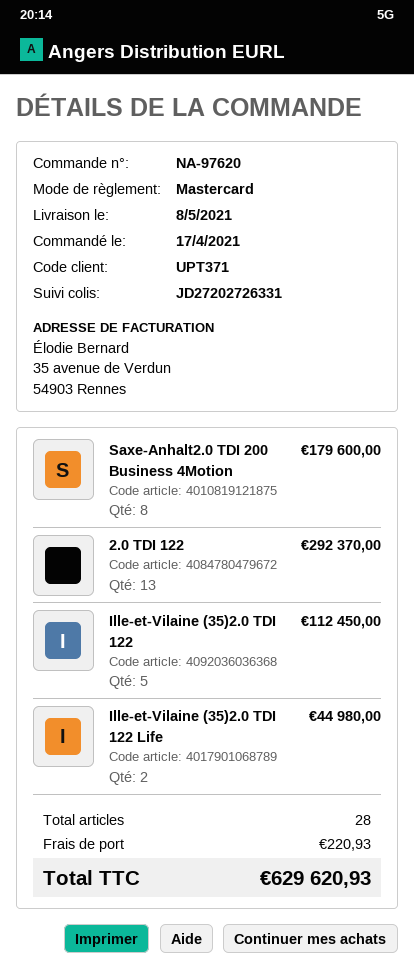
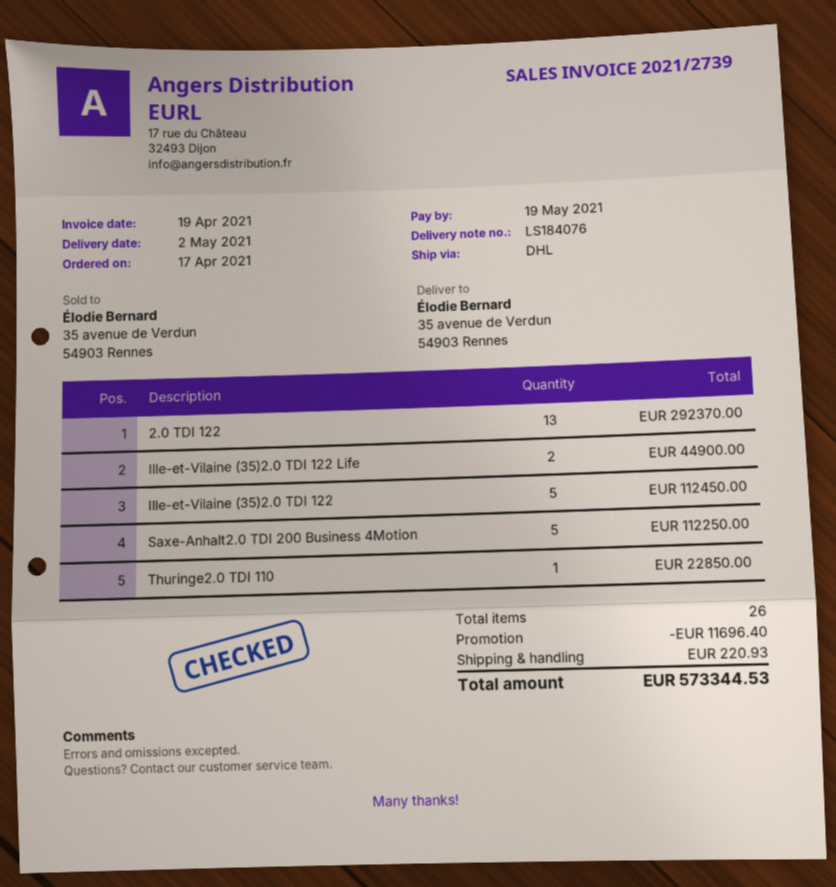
delivery date: 2021-05-08 -> 2021-05-02
Saxe-Anhalt2.0 TDI 200 Business 4Motion: 8 for 179600.00 -> 5 for 112250.00
Ille-et-Vilaine (35)2.0 TDI 122 Life: 2 for 44980.00 -> 2 for 44900.00
Thuringe2.0 TDI 110: none -> 1 for 22850.00
total quantity: 28 -> 26
discount: none -> 11696.40
total: 629620.93 -> 573344.53

